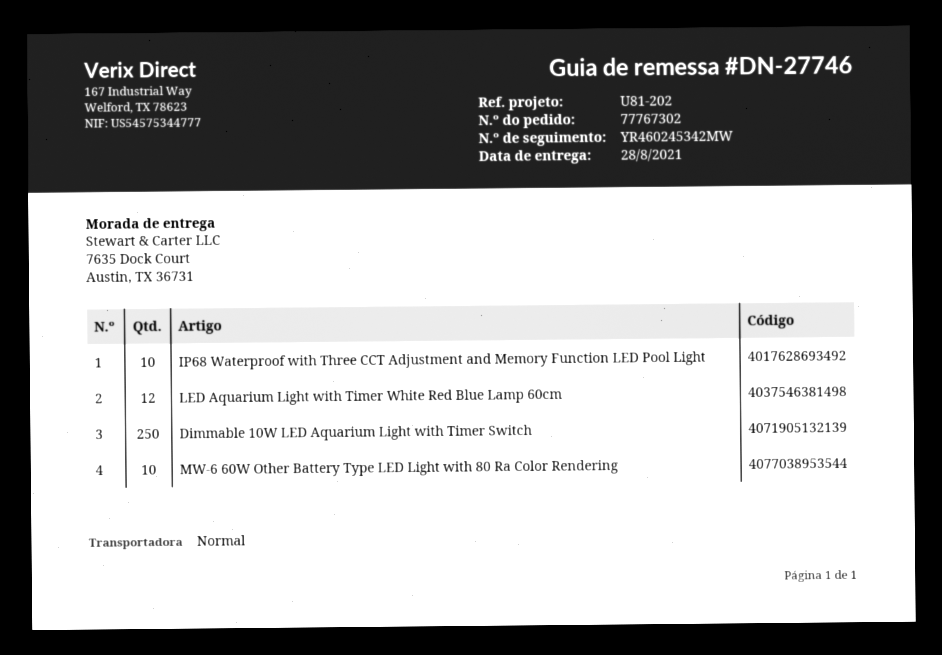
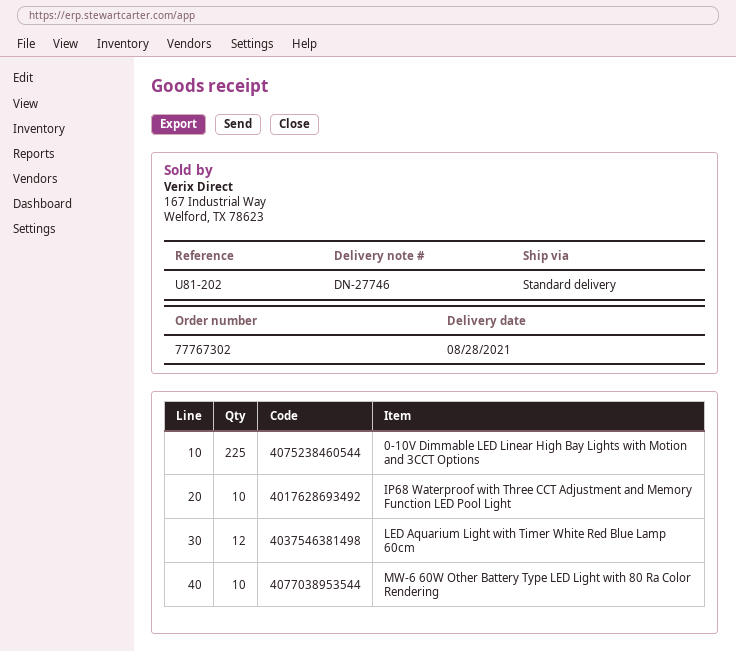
Dimmable 10W LED Aquarium Light with Timer Switch: 250 -> none
0-10V Dimmable LED Linear High Bay Lights with Motion and 3CCT Options: none -> 225

